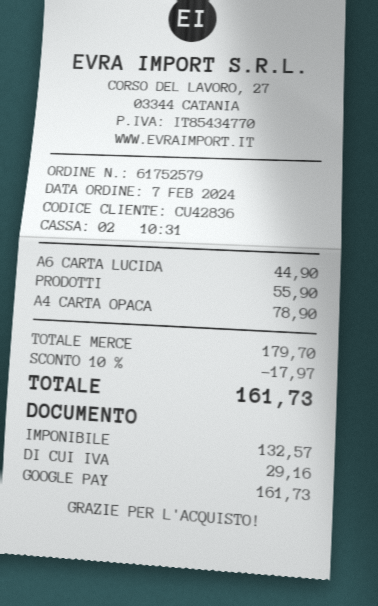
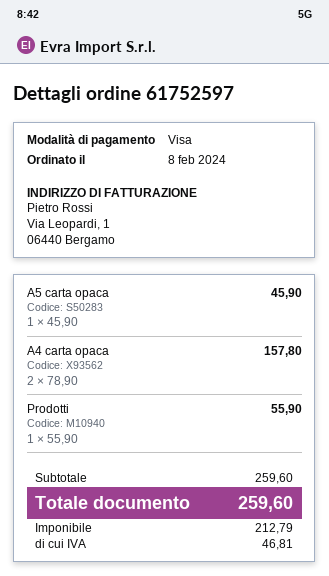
order number: 61752579 -> 61752597
order date: 2024-02-07 -> 2024-02-08
payment method: Google Pay -> Visa
A6 CARTA LUCIDA: 1 x 44.90 = 44.90 -> none
A4 CARTA OPACA: 1 x 78.90 = 78.90 -> 2 x 78.90 = 157.80
A5 carta opaca: none -> 1 x 45.90 = 45.90
subtotal: 179.70 -> 259.60
discount: 10% = 17.97 -> none
net: 132.57 -> 212.79
tax: 29.16 -> 46.81
total: 161.73 -> 259.60

